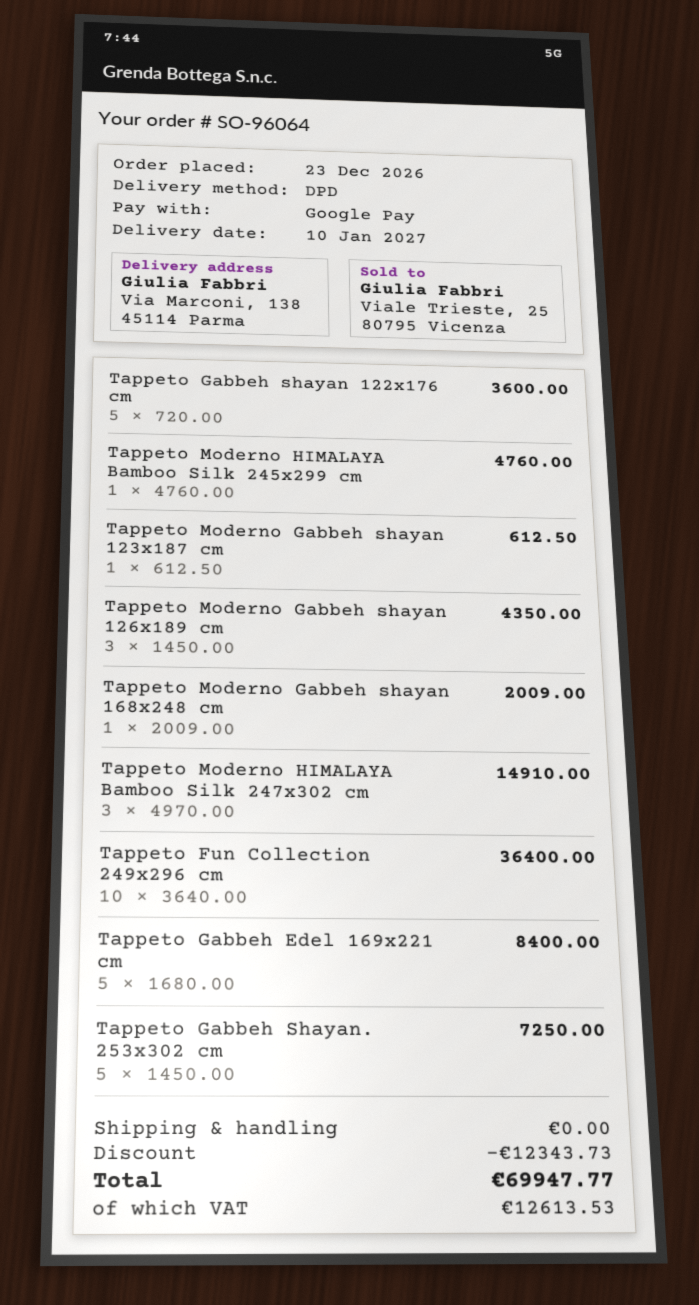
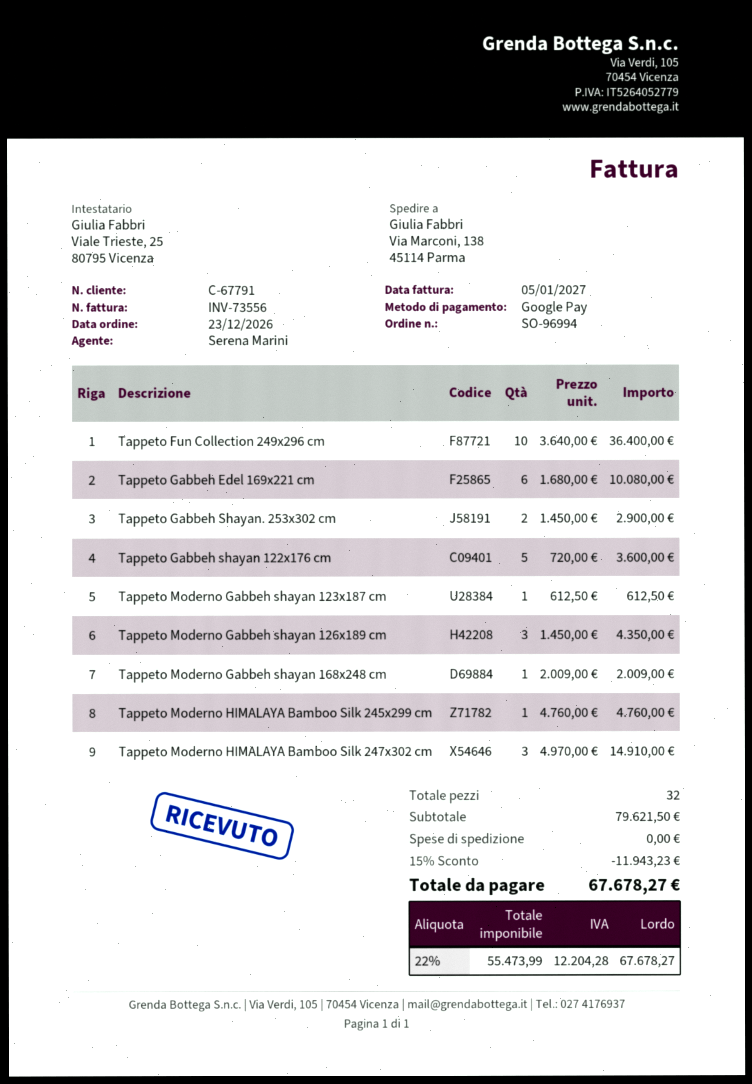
order number: SO-96064 -> SO-96994
Tappeto Gabbeh Edel 169x221 cm: 5 x 1680.00 = 8400.00 -> 6 x 1680.00 = 10080.00
Tappeto Gabbeh Shayan. 253x302 cm: 5 x 1450.00 = 7250.00 -> 2 x 1450.00 = 2900.00
discount: 12343.73 -> 11943.23
tax: 12613.53 -> 12204.28
total: 69947.77 -> 67678.27

